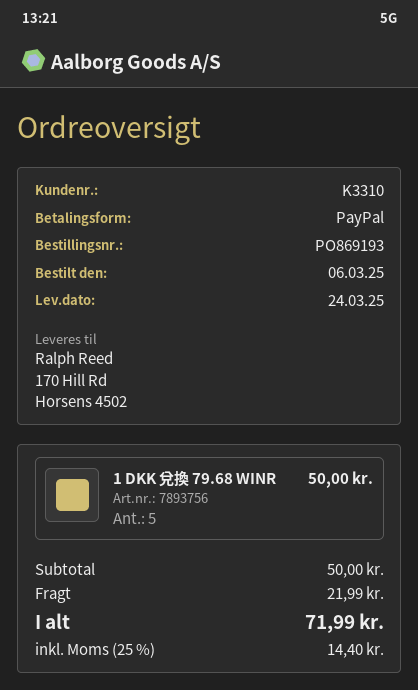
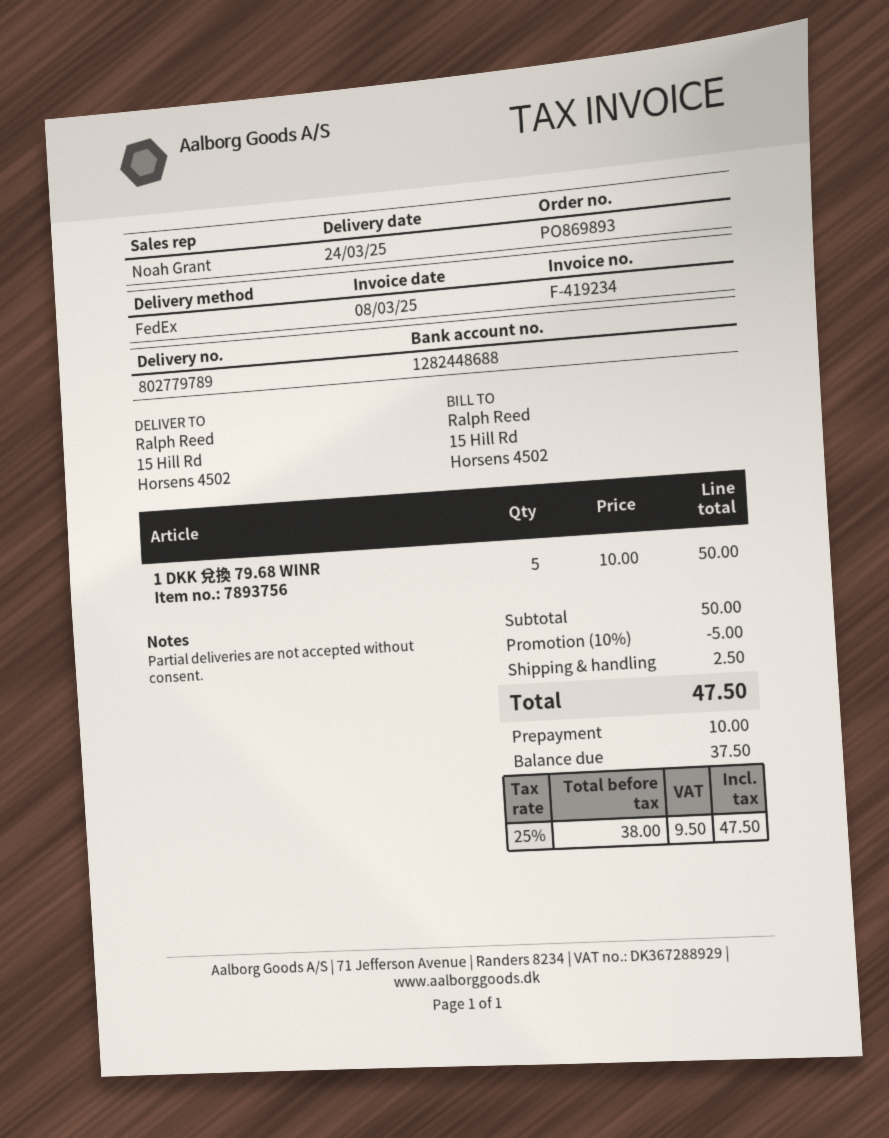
order number: PO869193 -> PO869893
ship to: 170 Hill Rd, Horsens 4502 -> 15 Hill Rd, Horsens 4502
discount: none -> 10% = 5.00
shipping: 21.99 -> 2.50
tax: 25% = 14.40 -> 25% = 9.50
total: 71.99 -> 47.50

